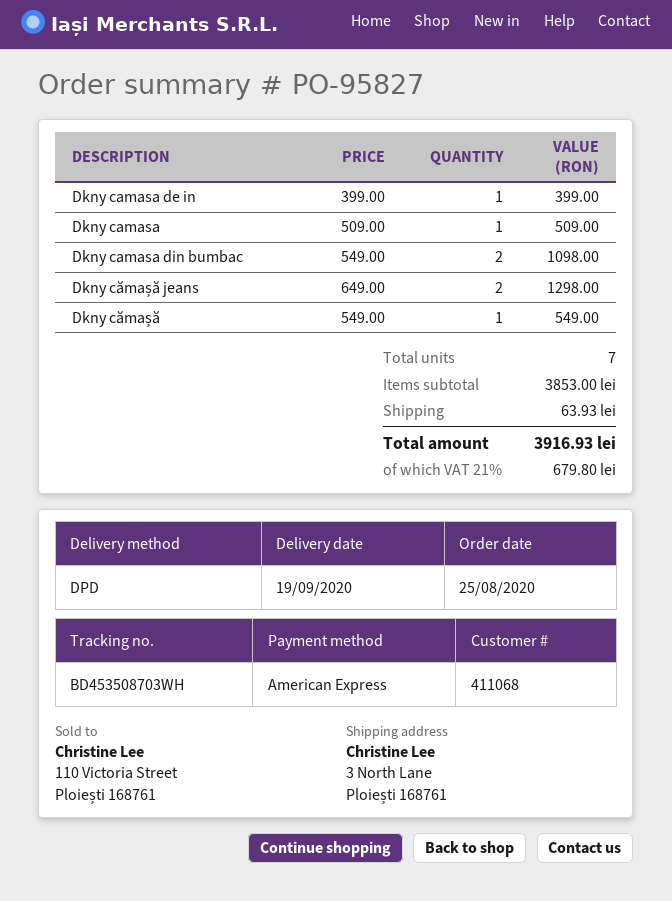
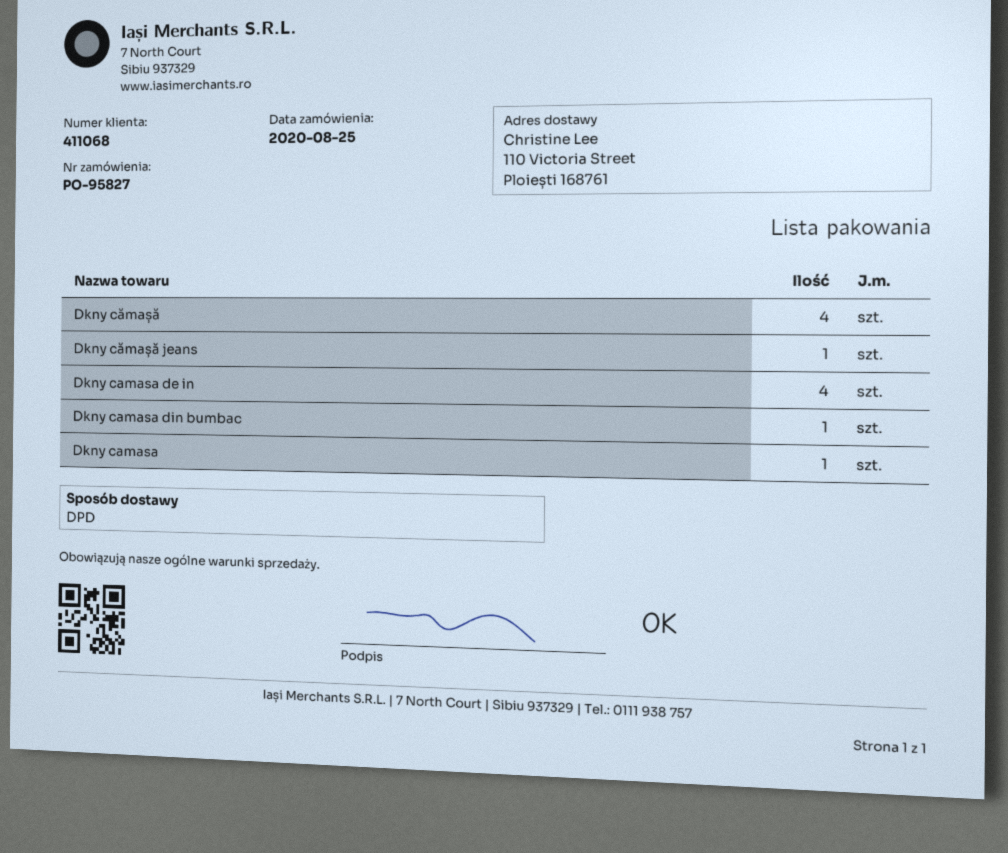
ship to: 3 North Lane, Ploiești 168761 -> 110 Victoria Street, Ploiești 168761
Dkny camasa de in: 1 -> 4
Dkny camasa din bumbac: 2 -> 1
Dkny cămașă jeans: 2 -> 1
Dkny cămașă: 1 -> 4

